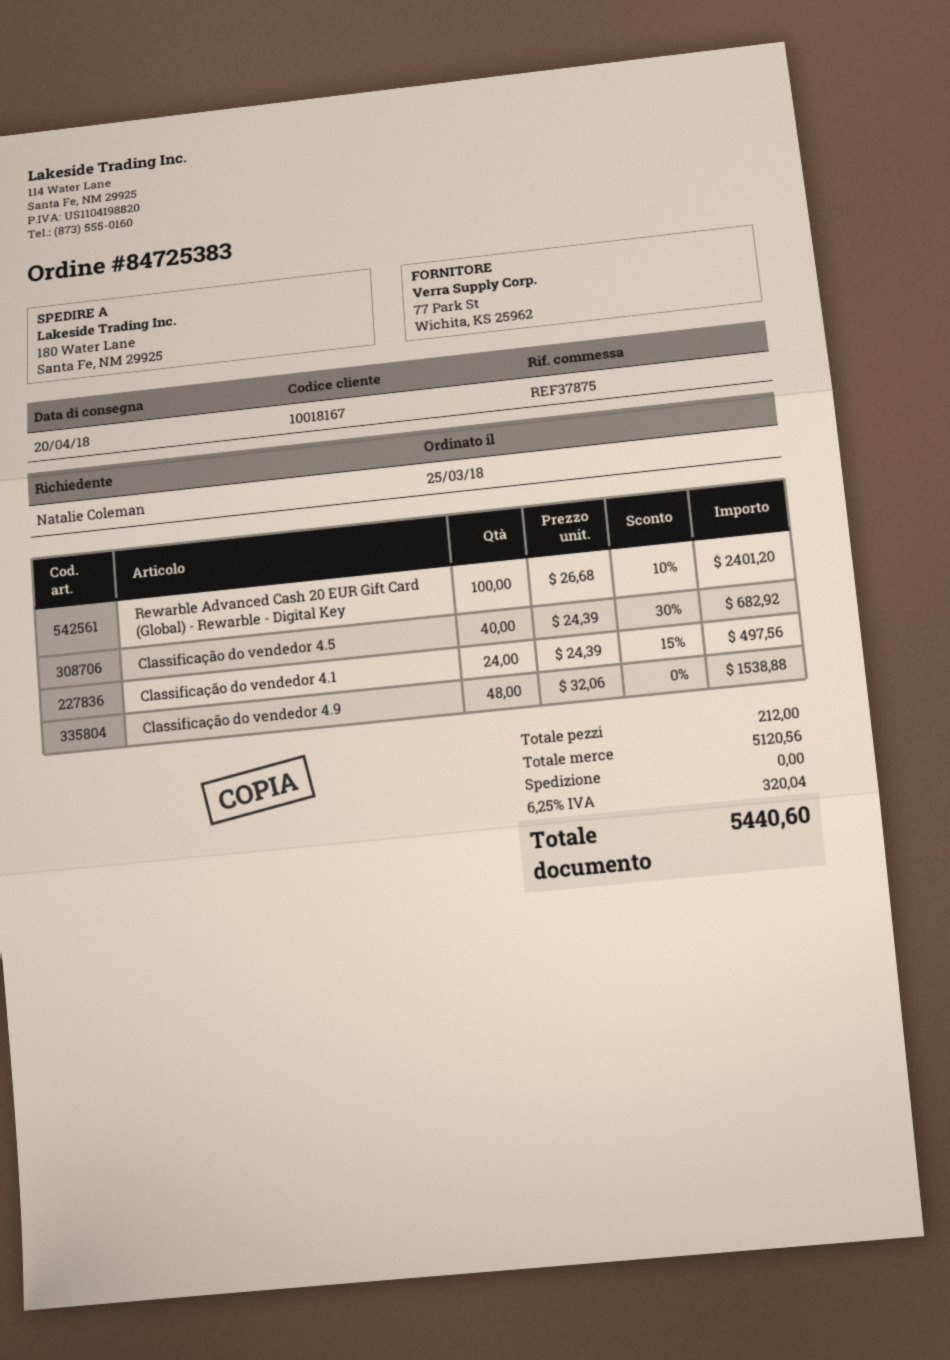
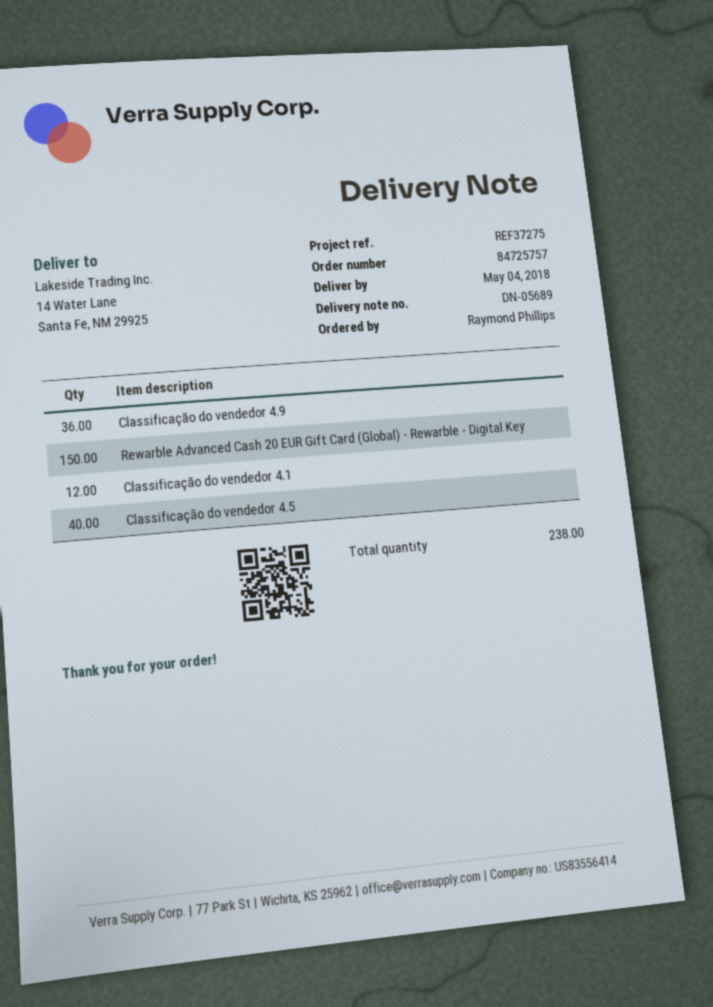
order number: 84725383 -> 84725757
delivery date: 2018-04-20 -> 2018-05-04
reference: REF37875 -> REF37275
ordered by: Natalie Coleman -> Raymond Phillips
ship to: 180 Water Lane, Santa Fe, NM 29925 -> 14 Water Lane, Santa Fe, NM 29925
Rewarble Advanced Cash 20 EUR Gift Card (Global) - Rewarble - Digital Key: 100 -> 150
Classificação do vendedor 4.1: 24 -> 12
Classificação do vendedor 4.9: 48 -> 36
total quantity: 212 -> 238

